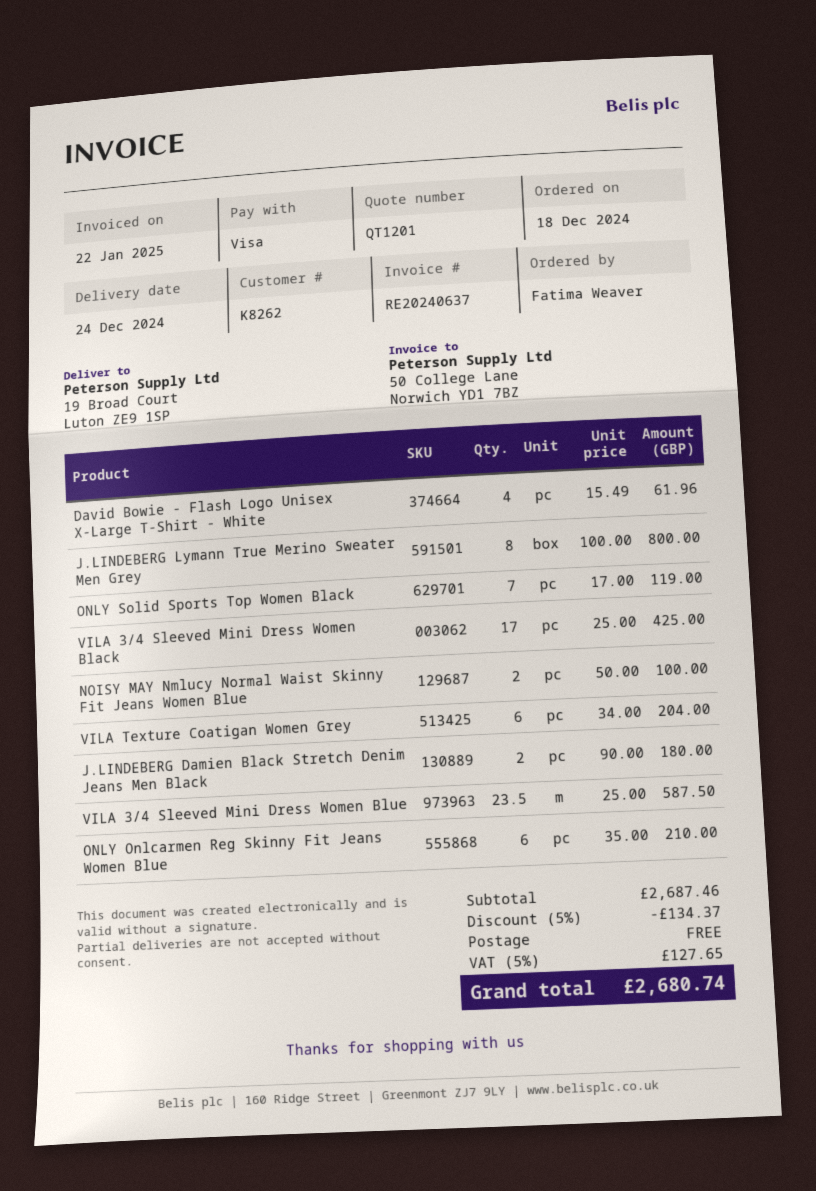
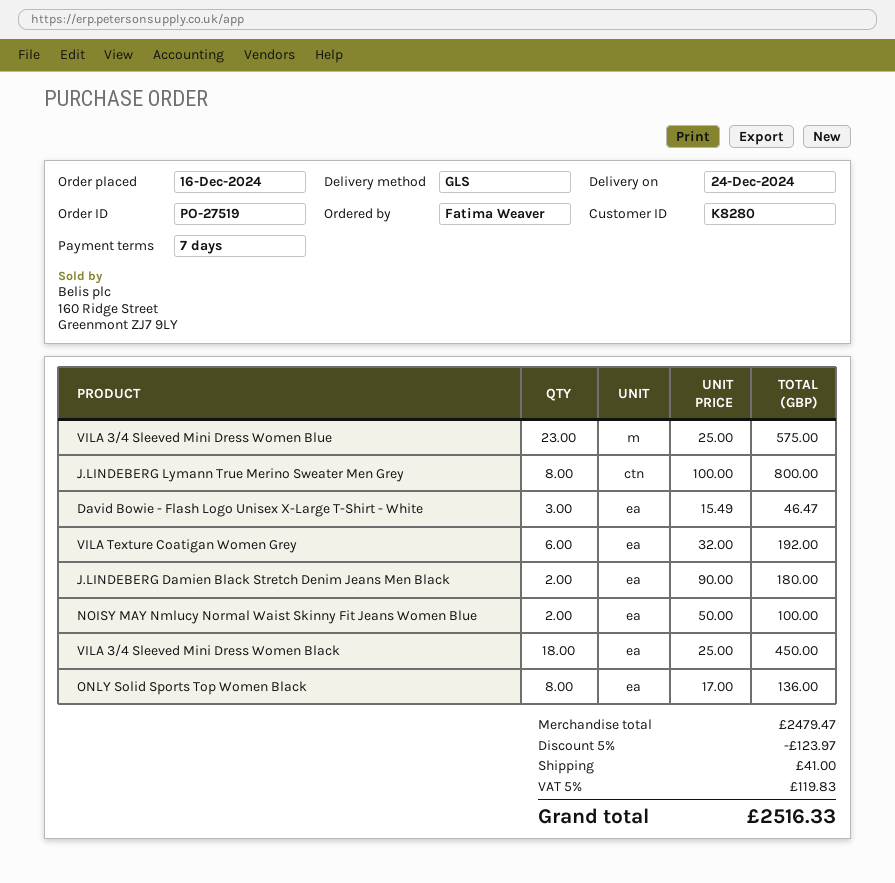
order date: 2024-12-18 -> 2024-12-16
customer number: K8262 -> K8280
David Bowie - Flash Logo Unisex X-Large T-Shirt - White: 4 x 15.49 = 61.96 -> 3 x 15.49 = 46.47
ONLY Solid Sports Top Women Black: 7 x 17.00 = 119.00 -> 8 x 17.00 = 136.00
VILA 3/4 Sleeved Mini Dress Women Black: 17 x 25.00 = 425.00 -> 18 x 25.00 = 450.00
VILA Texture Coatigan Women Grey: 6 x 34.00 = 204.00 -> 6 x 32.00 = 192.00
VILA 3/4 Sleeved Mini Dress Women Blue: 23.5 x 25.00 = 587.50 -> 23 x 25.00 = 575.00
ONLY Onlcarmen Reg Skinny Fit Jeans Women Blue: 6 x 35.00 = 210.00 -> none
subtotal: 2687.46 -> 2479.47
discount: 5% = 134.37 -> 5% = 123.97
shipping: 0.00 -> 41.00
tax: 5% = 127.65 -> 5% = 119.83
total: 2680.74 -> 2516.33

